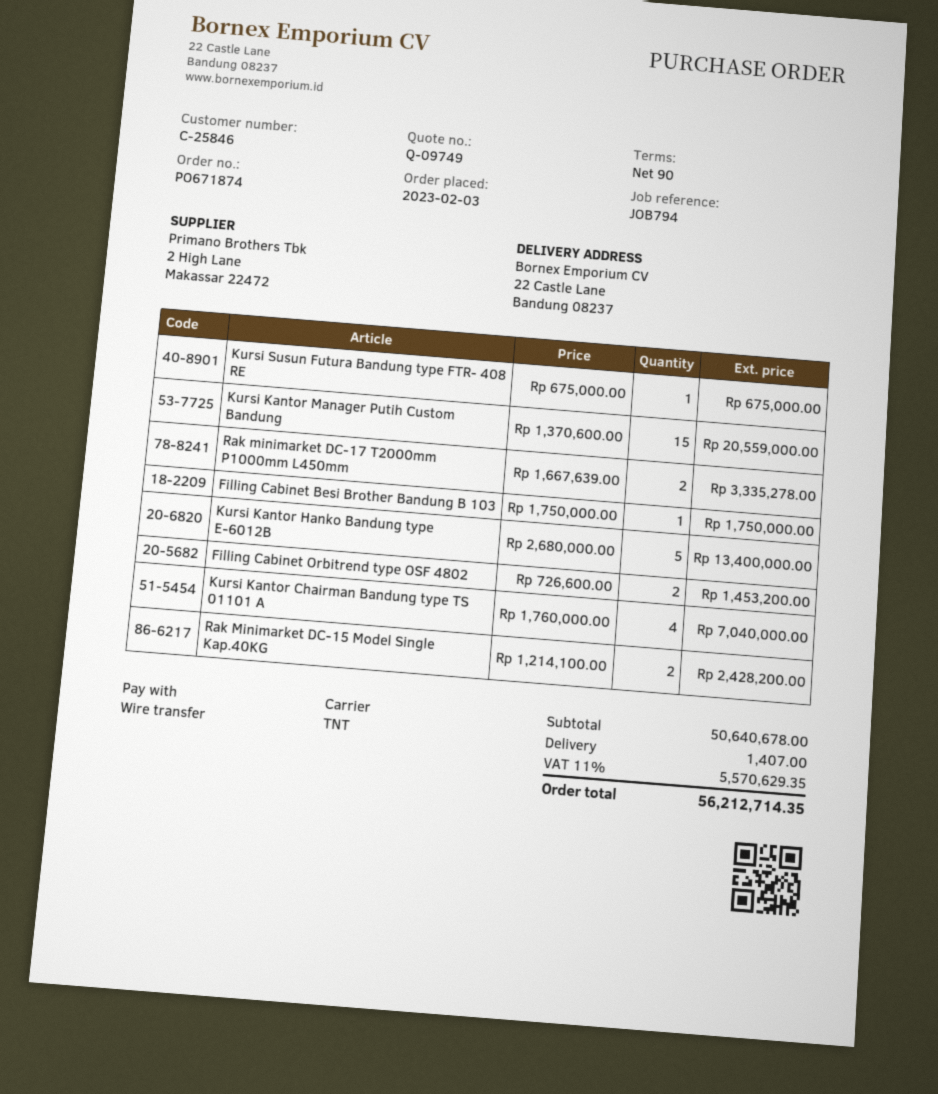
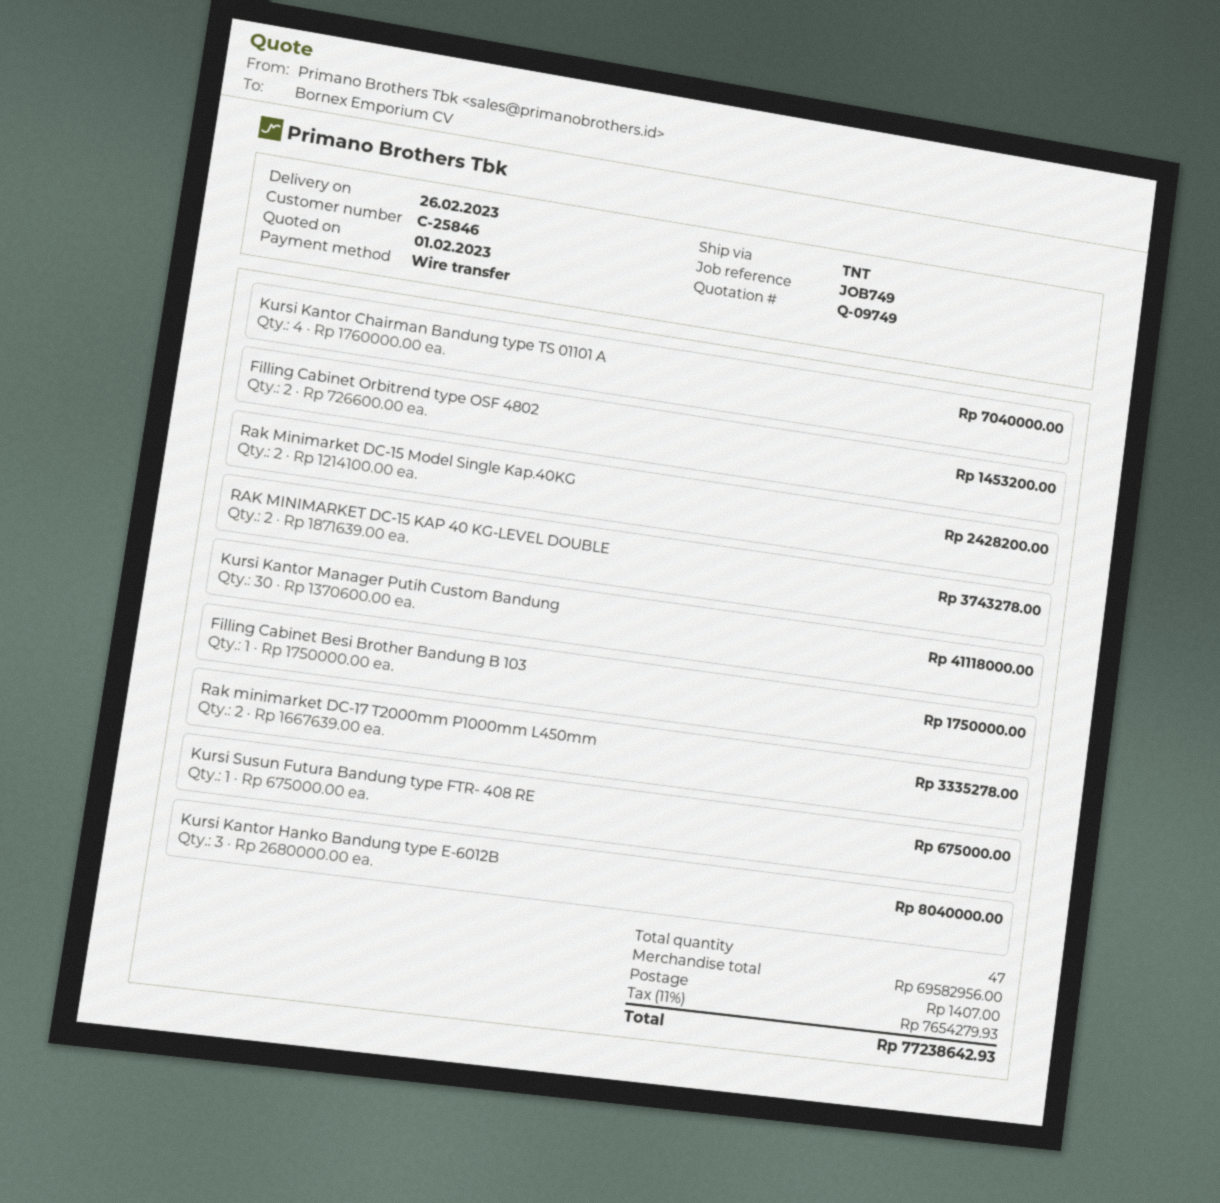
reference: JOB794 -> JOB749
Kursi Kantor Manager Putih Custom Bandung: 15 x 1370600.00 = 20559000.00 -> 30 x 1370600.00 = 41118000.00
Kursi Kantor Hanko Bandung type E-6012B: 5 x 2680000.00 = 13400000.00 -> 3 x 2680000.00 = 8040000.00
RAK MINIMARKET DC-15 KAP 40 KG-LEVEL DOUBLE: none -> 2 x 1871639.00 = 3743278.00
subtotal: 50640678.00 -> 69582956.00
tax: 11% = 5570629.35 -> 11% = 7654279.93
total: 56212714.35 -> 77238642.93

